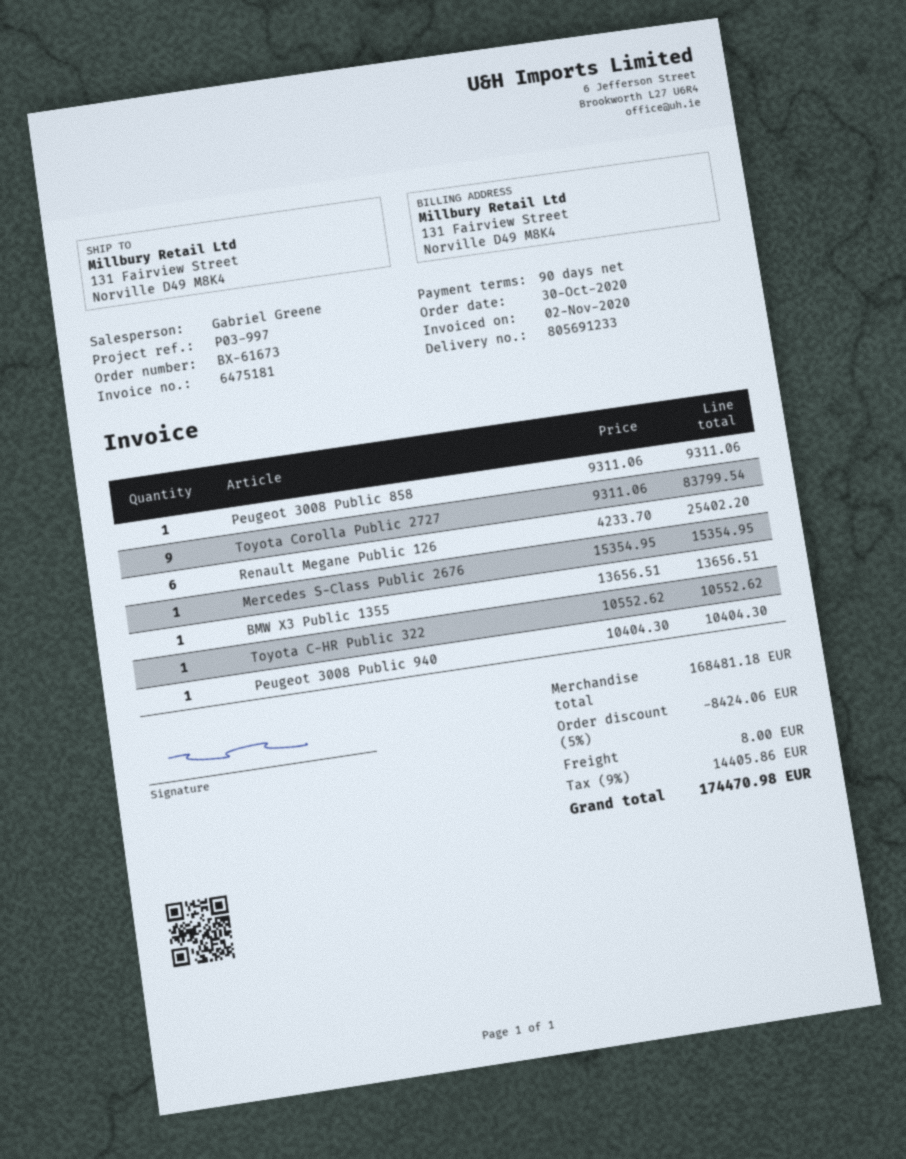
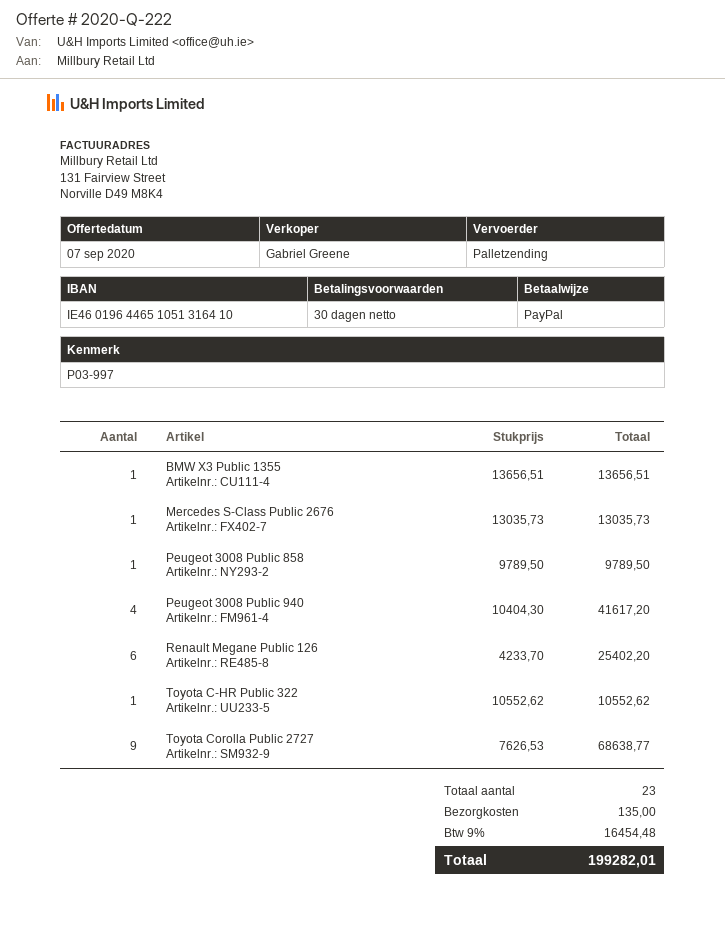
payment terms: 90 days -> 30 days
Peugeot 3008 Public 858: 1 x 9311.06 = 9311.06 -> 1 x 9789.50 = 9789.50
Toyota Corolla Public 2727: 9 x 9311.06 = 83799.54 -> 9 x 7626.53 = 68638.77
Mercedes S-Class Public 2676: 1 x 15354.95 = 15354.95 -> 1 x 13035.73 = 13035.73
Peugeot 3008 Public 940: 1 x 10404.30 = 10404.30 -> 4 x 10404.30 = 41617.20
discount: 5% = 8424.06 -> none
shipping: 8.00 -> 135.00
tax: 9% = 14405.86 -> 9% = 16454.48
total: 174470.98 -> 199282.01

